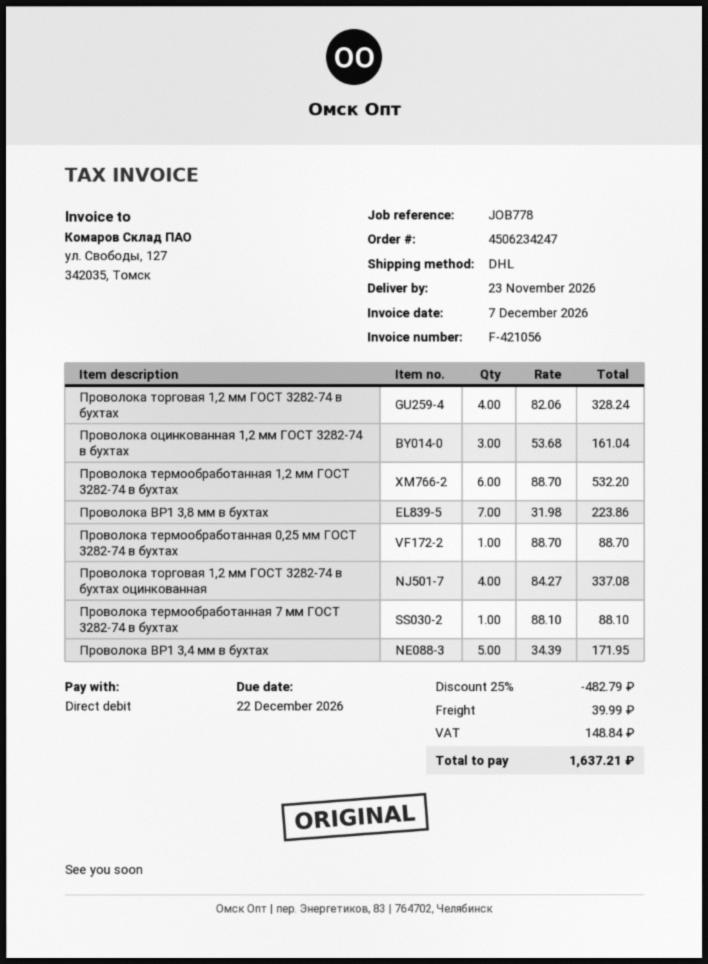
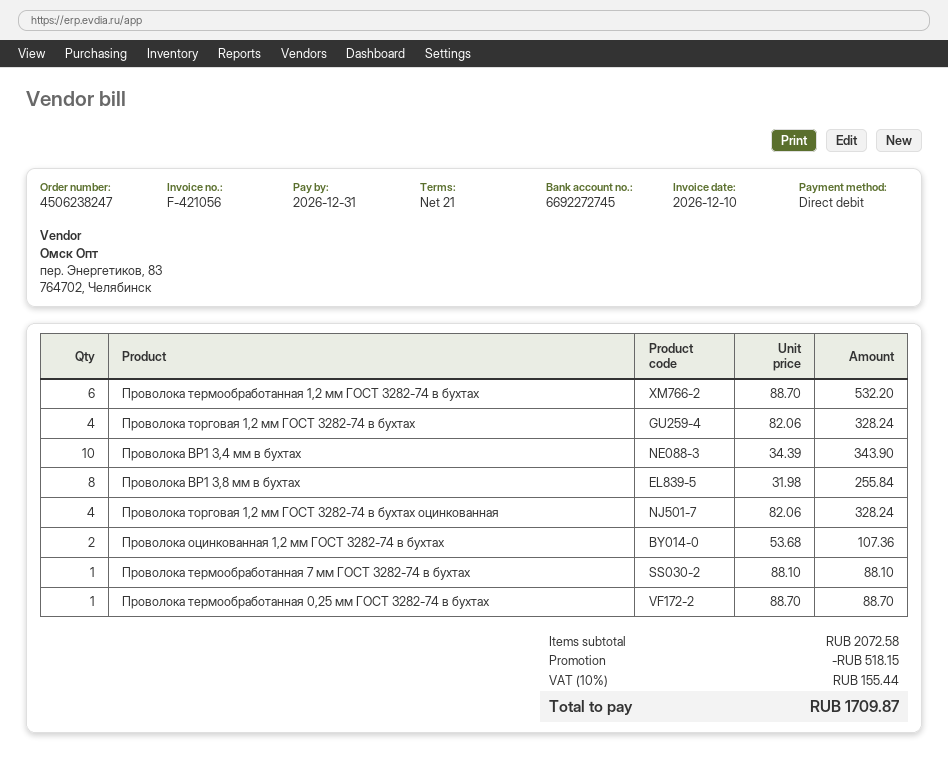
order number: 4506234247 -> 4506238247
invoice date: 2026-12-07 -> 2026-12-10
due date: 2026-12-22 -> 2026-12-31
Проволока оцинкованная 1,2 мм ГОСТ 3282-74 в бухтах: 3 x 53.68 = 161.04 -> 2 x 53.68 = 107.36
Проволока ВР1 3,8 мм в бухтах: 7 x 31.98 = 223.86 -> 8 x 31.98 = 255.84
Проволока торговая 1,2 мм ГОСТ 3282-74 в бухтах оцинкованная: 4 x 84.27 = 337.08 -> 4 x 82.06 = 328.24
Проволока ВР1 3,4 мм в бухтах: 5 x 34.39 = 171.95 -> 10 x 34.39 = 343.90
discount: 482.79 -> 518.15
shipping: 39.99 -> none
tax: 148.84 -> 155.44
total: 1637.21 -> 1709.87

